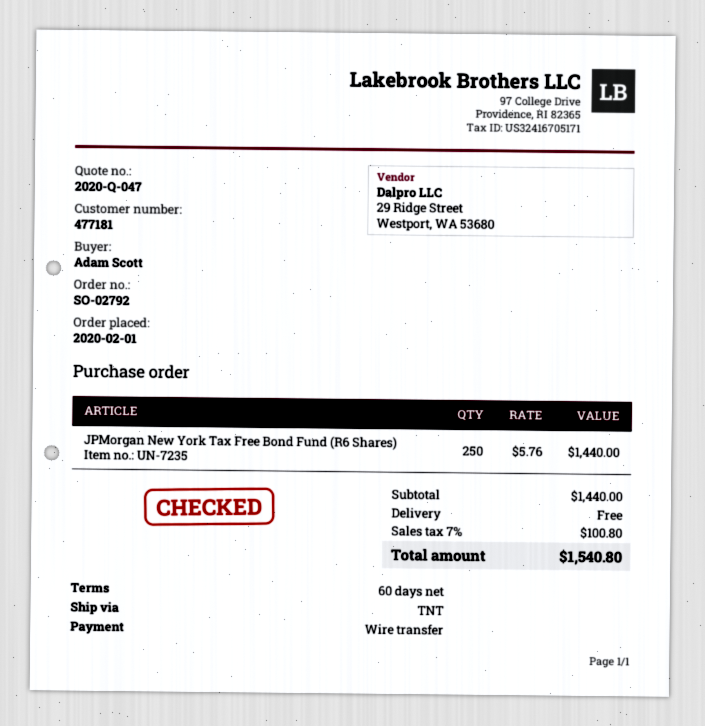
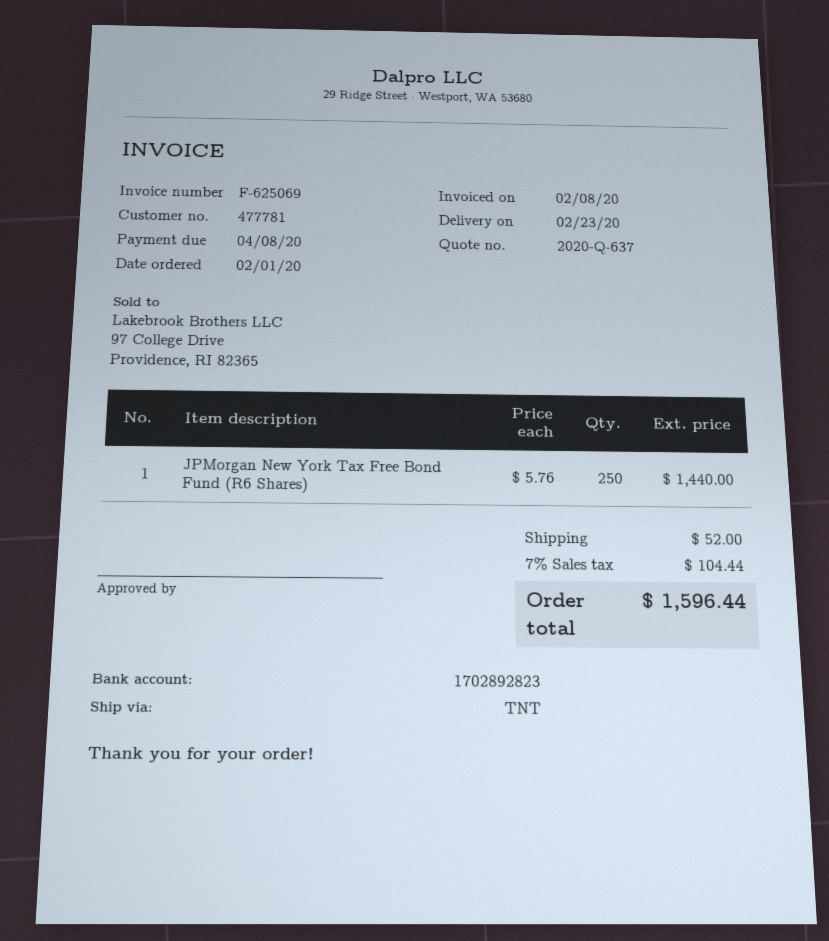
quote number: 2020-Q-047 -> 2020-Q-637
customer number: 477181 -> 477781
shipping: 0.00 -> 52.00
tax: 7% = 100.80 -> 7% = 104.44
total: 1540.80 -> 1596.44

